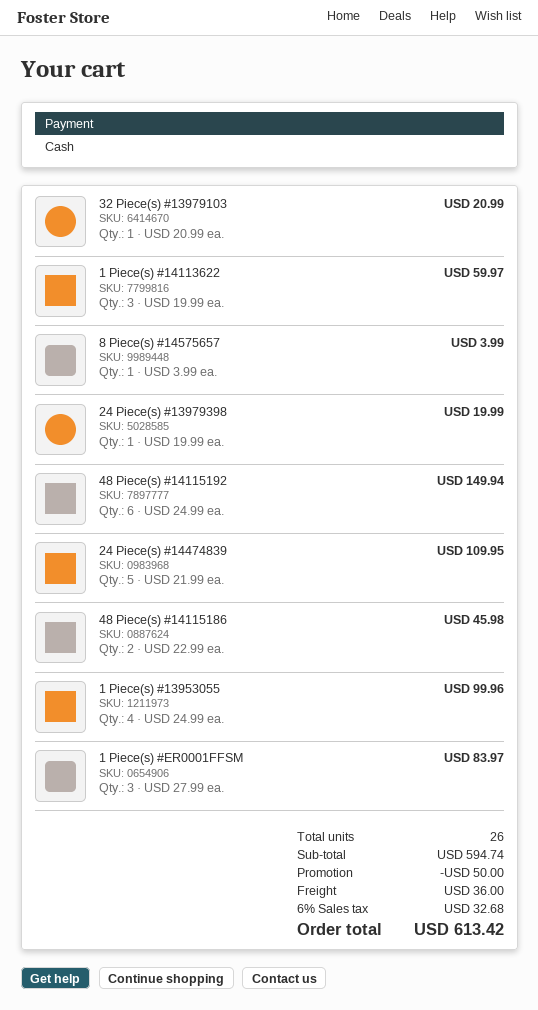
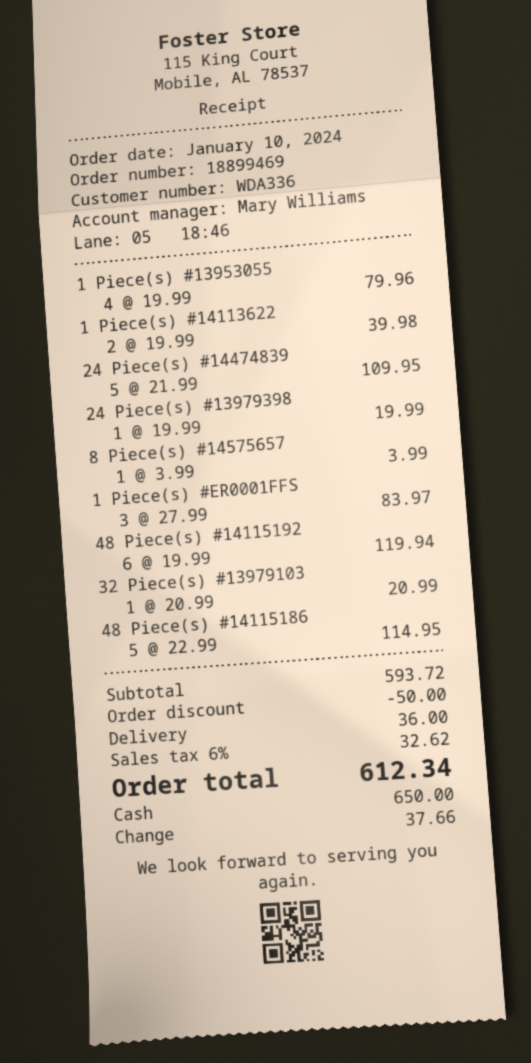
1 Piece(s) #14113622: 3 x 19.99 = 59.97 -> 2 x 19.99 = 39.98
48 Piece(s) #14115192: 6 x 24.99 = 149.94 -> 6 x 19.99 = 119.94
48 Piece(s) #14115186: 2 x 22.99 = 45.98 -> 5 x 22.99 = 114.95
1 Piece(s) #13953055: 4 x 24.99 = 99.96 -> 4 x 19.99 = 79.96
subtotal: 594.74 -> 593.72
tax: 6% = 32.68 -> 6% = 32.62
total: 613.42 -> 612.34

